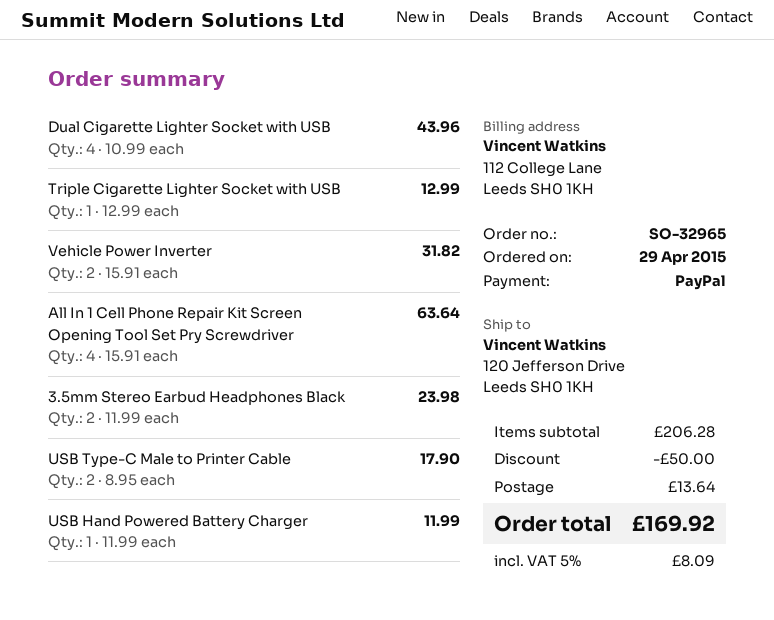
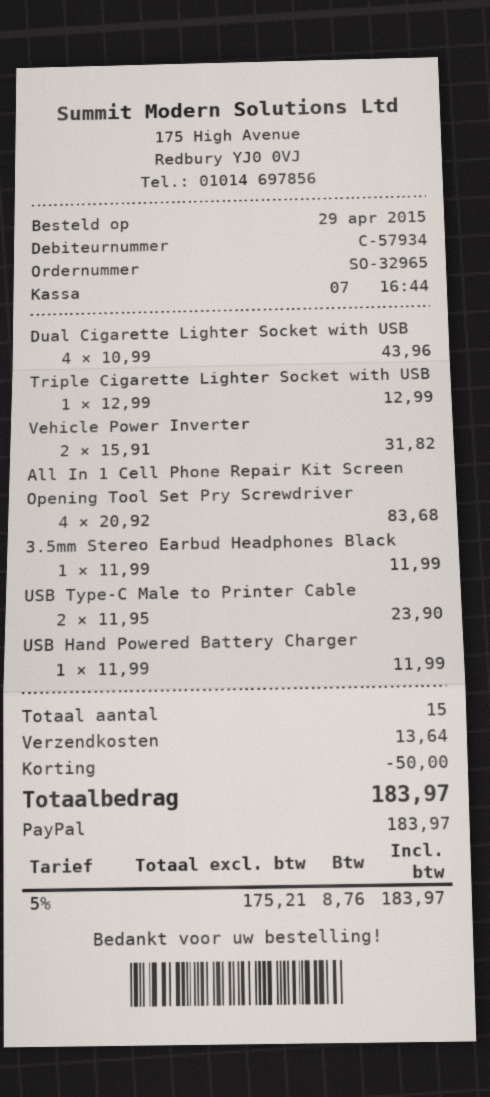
All In 1 Cell Phone Repair Kit Screen Opening Tool Set Pry Screwdriver: 4 x 15.91 = 63.64 -> 4 x 20.92 = 83.68
3.5mm Stereo Earbud Headphones Black: 2 x 11.99 = 23.98 -> 1 x 11.99 = 11.99
USB Type-C Male to Printer Cable: 2 x 8.95 = 17.90 -> 2 x 11.95 = 23.90
tax: 5% = 8.09 -> 5% = 8.76
total: 169.92 -> 183.97

